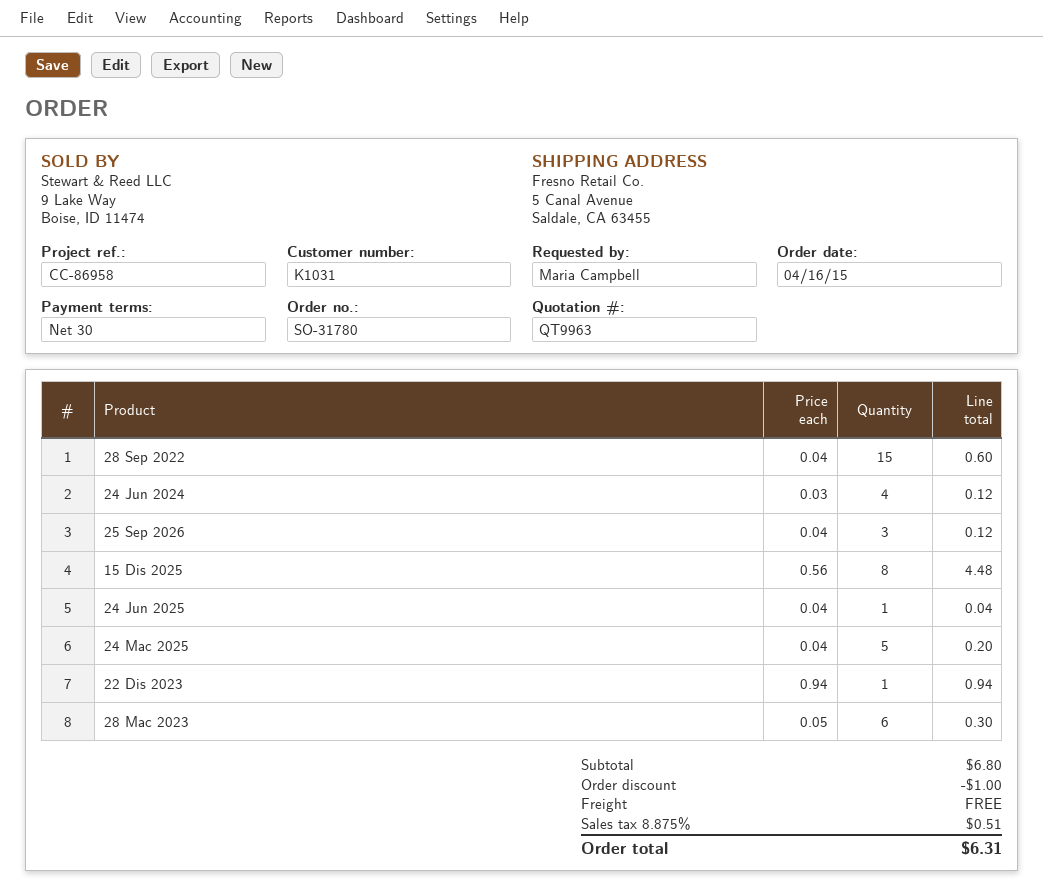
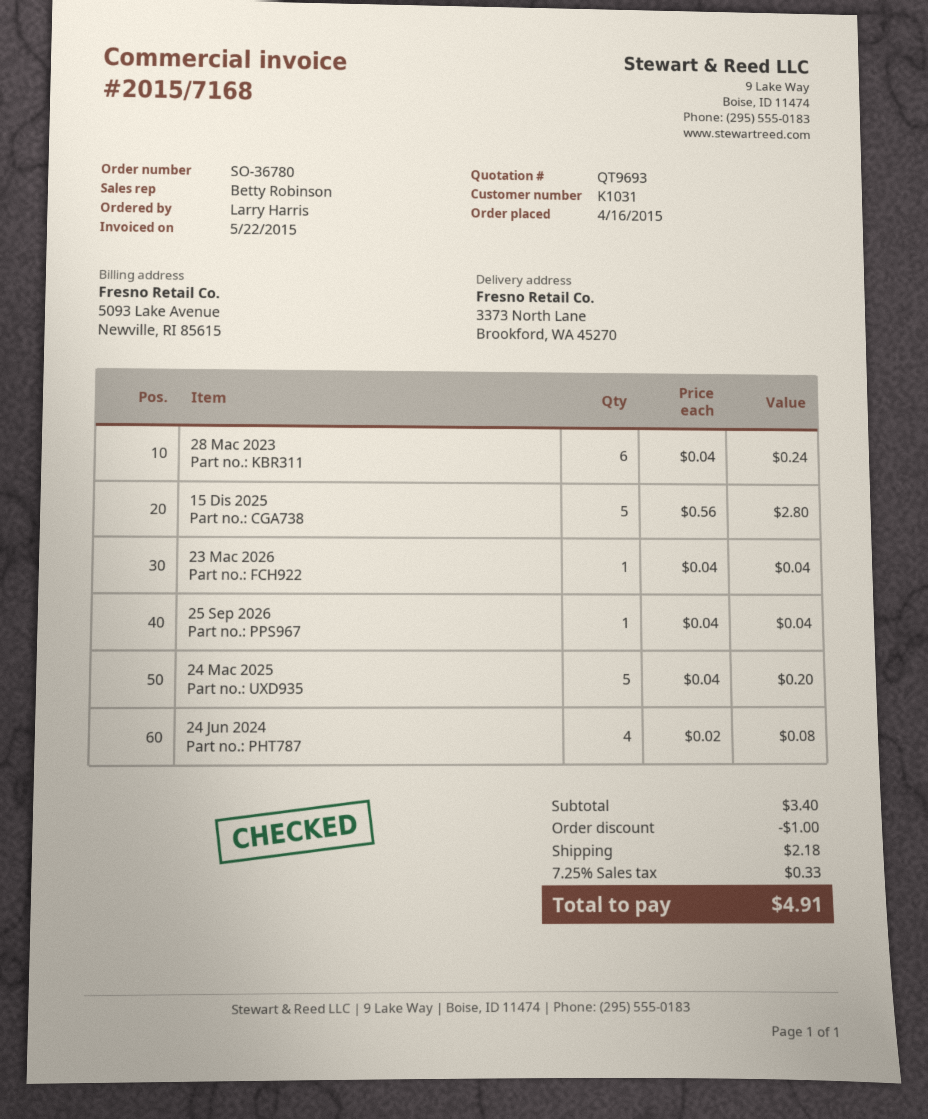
quote number: QT9963 -> QT9693
order number: SO-31780 -> SO-36780
ordered by: Maria Campbell -> Larry Harris
ship to: 5 Canal Avenue, Saldale, CA 63455 -> 3373 North Lane, Brookford, WA 45270
28 Sep 2022: 15 x 0.04 = 0.60 -> none
24 Jun 2024: 4 x 0.03 = 0.12 -> 4 x 0.02 = 0.08
25 Sep 2026: 3 x 0.04 = 0.12 -> 1 x 0.04 = 0.04
15 Dis 2025: 8 x 0.56 = 4.48 -> 5 x 0.56 = 2.80
24 Jun 2025: 1 x 0.04 = 0.04 -> none
22 Dis 2023: 1 x 0.94 = 0.94 -> none
28 Mac 2023: 6 x 0.05 = 0.30 -> 6 x 0.04 = 0.24
23 Mac 2026: none -> 1 x 0.04 = 0.04
subtotal: 6.80 -> 3.40
shipping: 0.00 -> 2.18
tax: 8.875% = 0.51 -> 7.25% = 0.33
total: 6.31 -> 4.91

